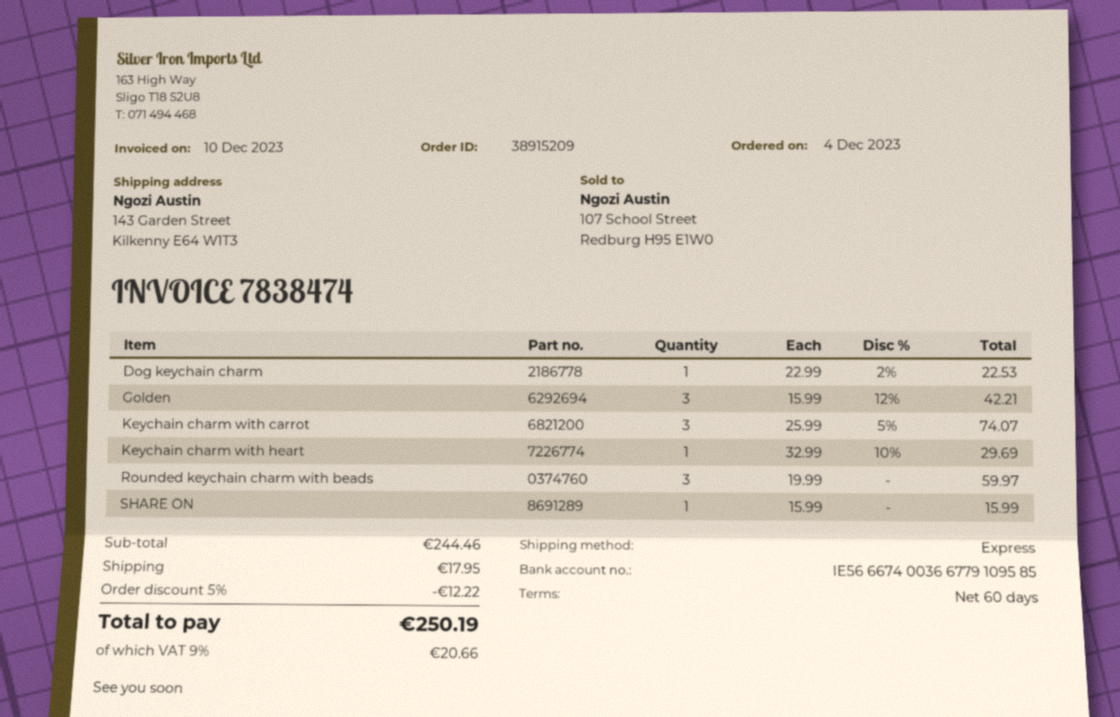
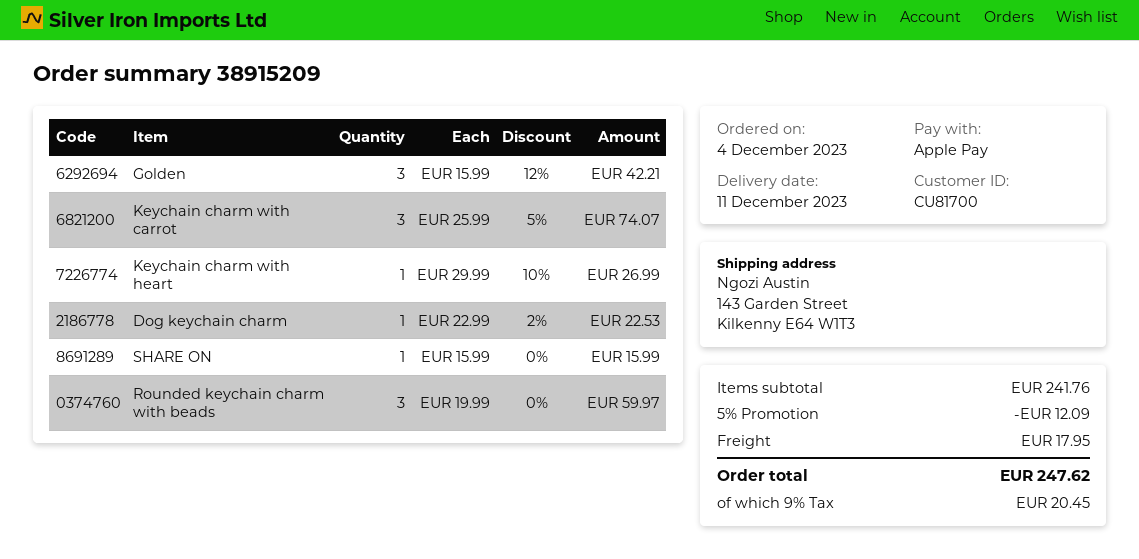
Keychain charm with heart: 1 x 32.99 - 10% = 29.69 -> 1 x 29.99 - 10% = 26.99
subtotal: 244.46 -> 241.76
discount: 5% = 12.22 -> 5% = 12.09
tax: 9% = 20.66 -> 9% = 20.45
total: 250.19 -> 247.62

